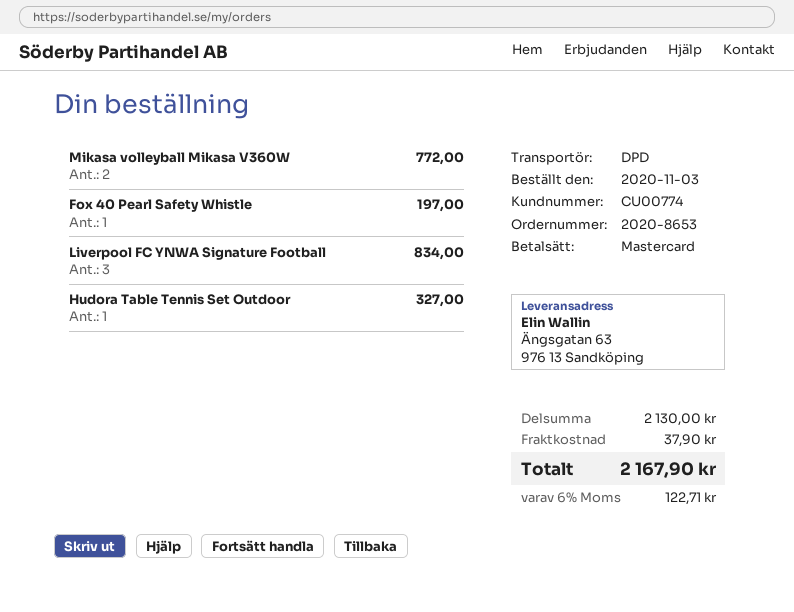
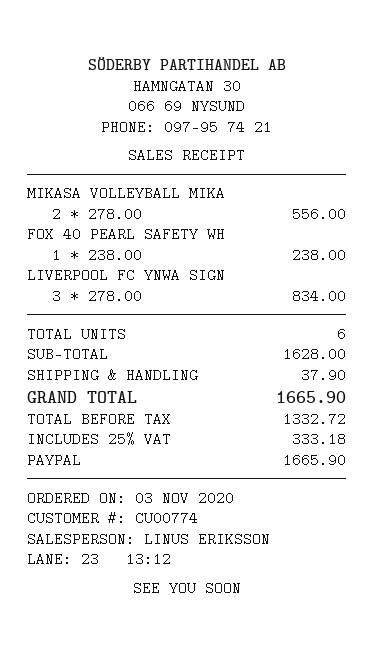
payment method: Mastercard -> PayPal
Mikasa volleyball Mikasa V360W: 2 for 772.00 -> 2 for 556.00
Fox 40 Pearl Safety Whistle: 1 for 197.00 -> 1 for 238.00
Hudora Table Tennis Set Outdoor: 1 for 327.00 -> none
subtotal: 2130.00 -> 1628.00
tax: 6% = 122.71 -> 25% = 333.18
total: 2167.90 -> 1665.90

